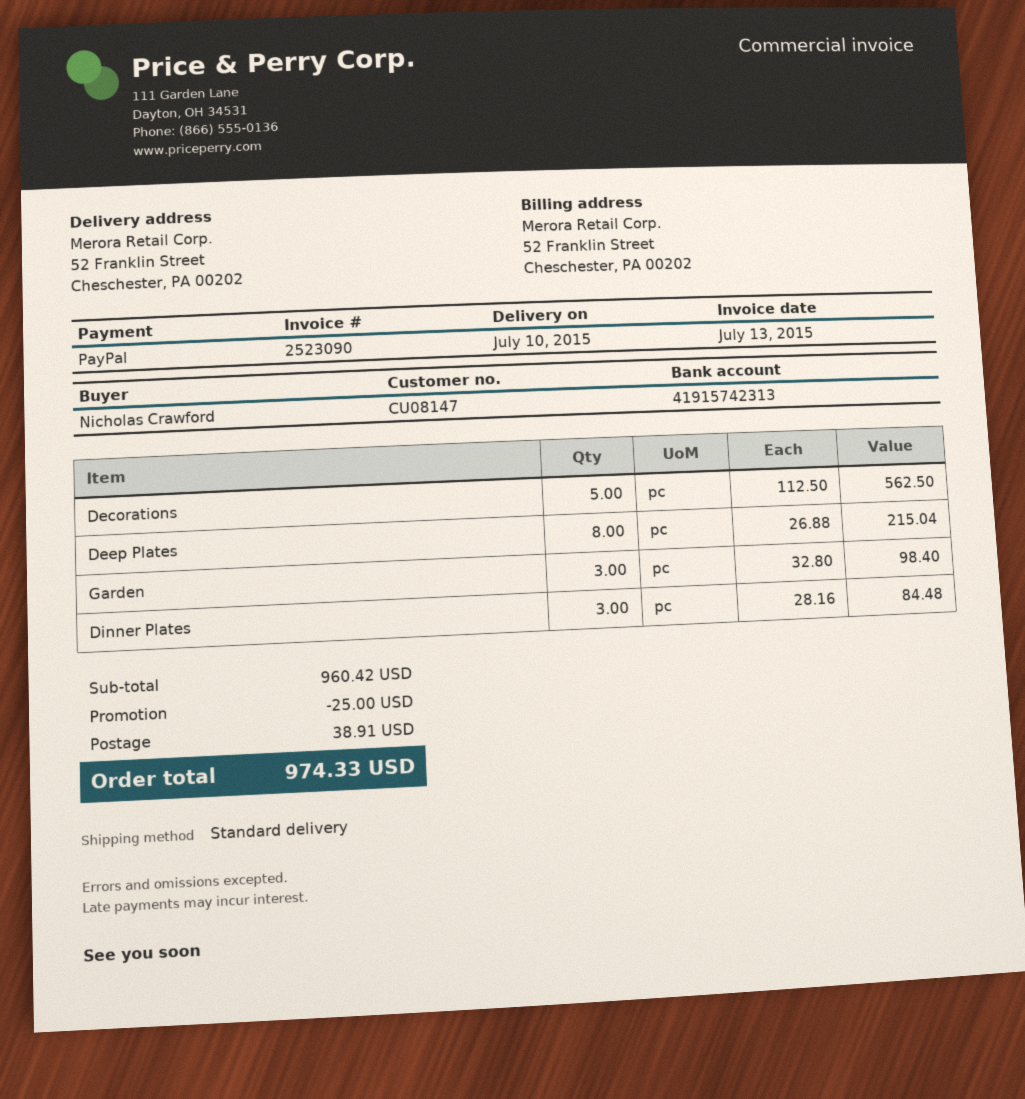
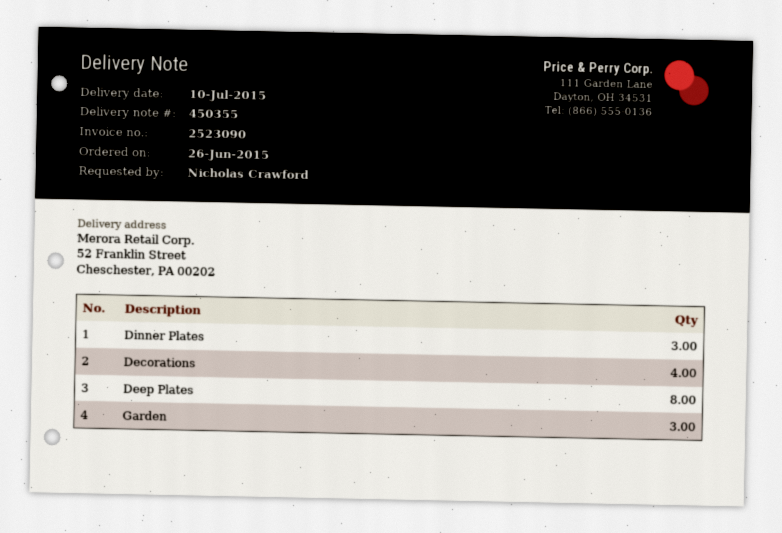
Decorations: 5 -> 4

